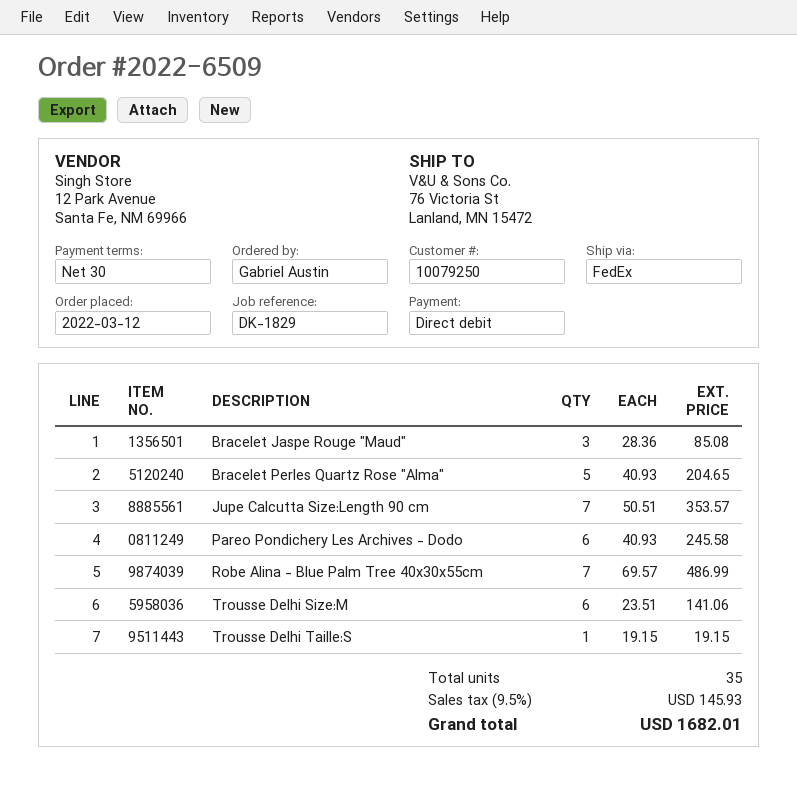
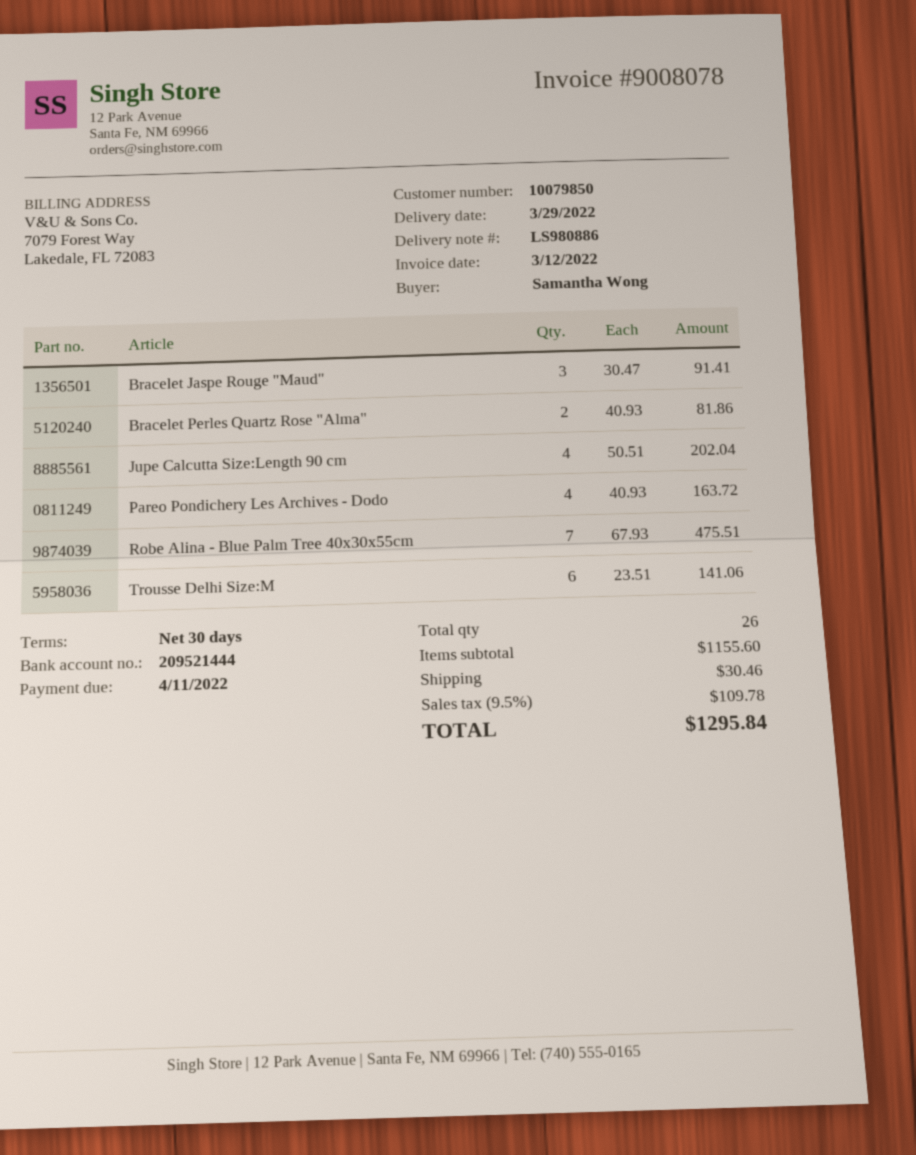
customer number: 10079250 -> 10079850
ordered by: Gabriel Austin -> Samantha Wong
Bracelet Jaspe Rouge "Maud": 3 x 28.36 = 85.08 -> 3 x 30.47 = 91.41
Bracelet Perles Quartz Rose "Alma": 5 x 40.93 = 204.65 -> 2 x 40.93 = 81.86
Jupe Calcutta Size:Length 90 cm: 7 x 50.51 = 353.57 -> 4 x 50.51 = 202.04
Pareo Pondichery Les Archives - Dodo: 6 x 40.93 = 245.58 -> 4 x 40.93 = 163.72
Robe Alina - Blue Palm Tree 40x30x55cm: 7 x 69.57 = 486.99 -> 7 x 67.93 = 475.51
Trousse Delhi Taille:S: 1 x 19.15 = 19.15 -> none
total quantity: 35 -> 26
shipping: none -> 30.46
tax: 9.5% = 145.93 -> 9.5% = 109.78
total: 1682.01 -> 1295.84

